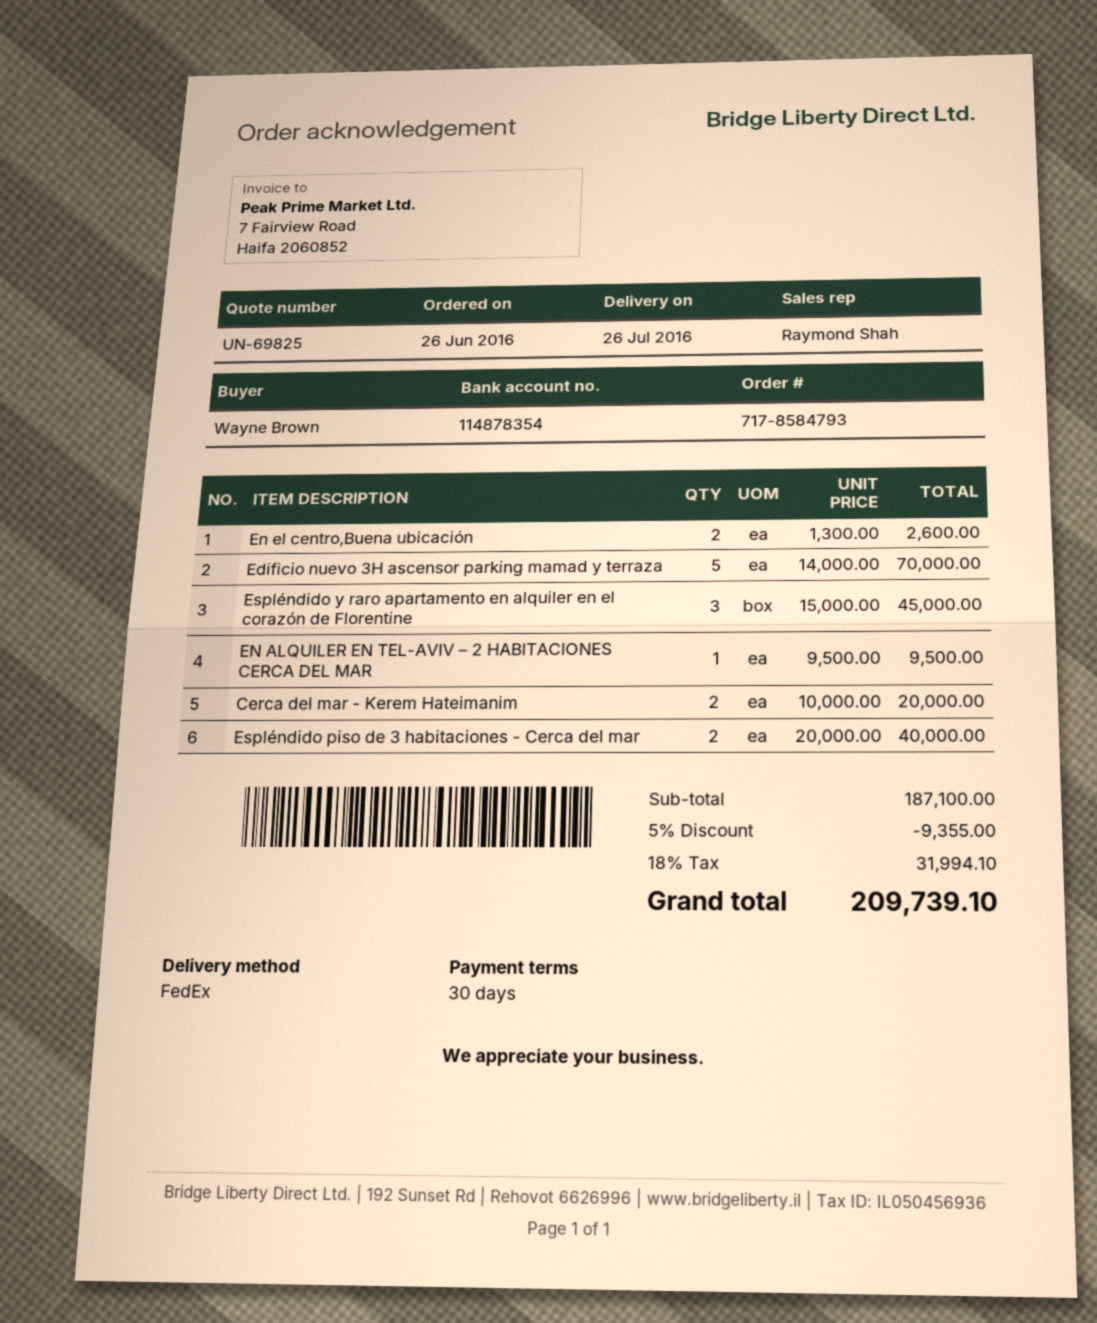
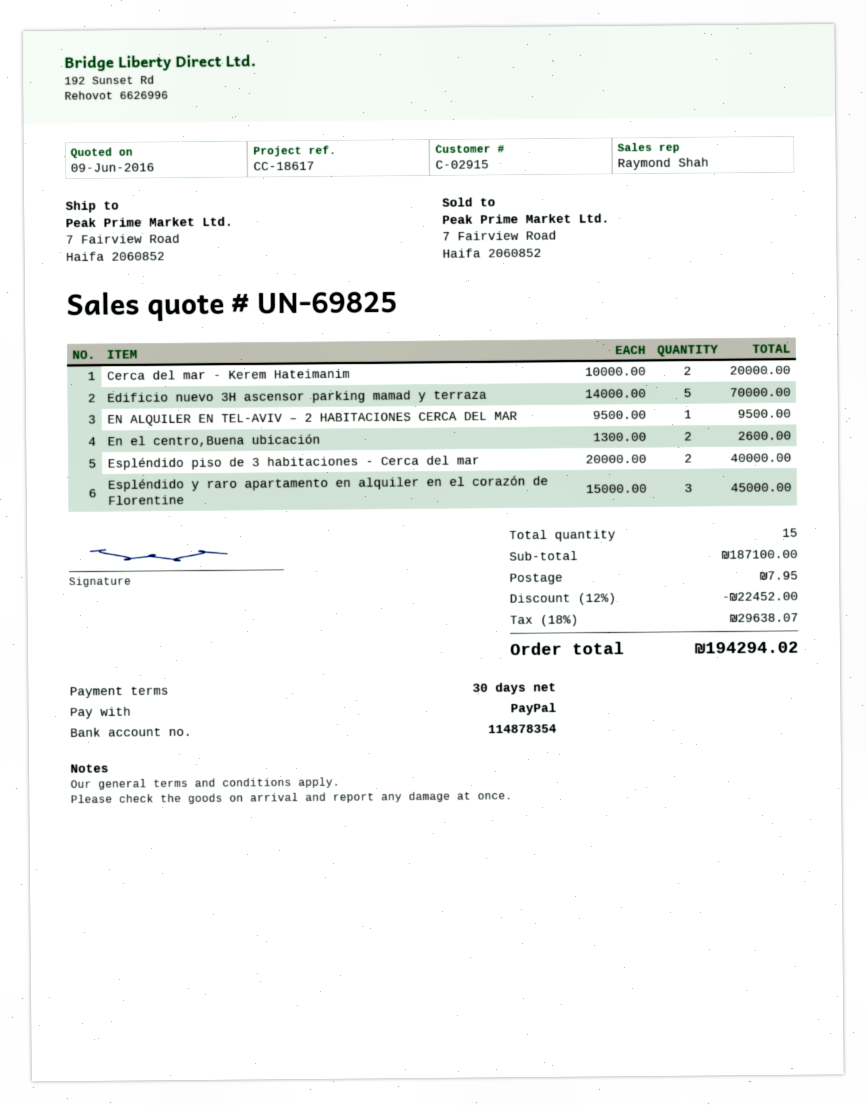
discount: 5% = 9355.00 -> 12% = 22452.00
shipping: none -> 7.95
tax: 18% = 31994.10 -> 18% = 29638.07
total: 209739.10 -> 194294.02

